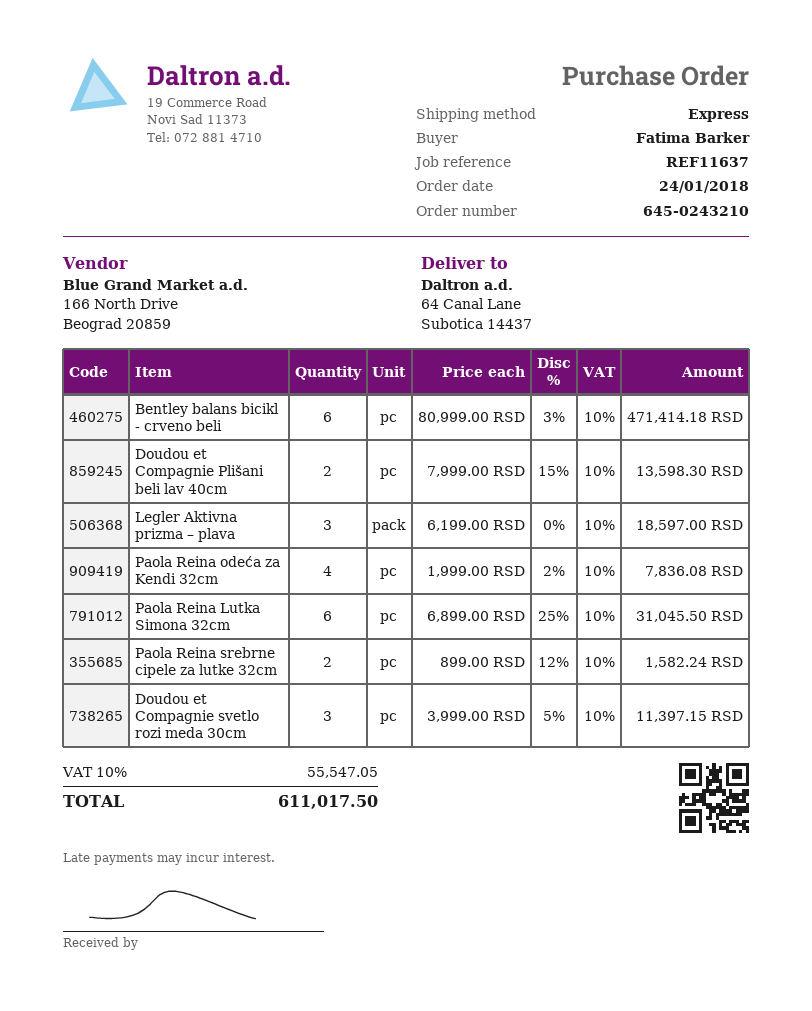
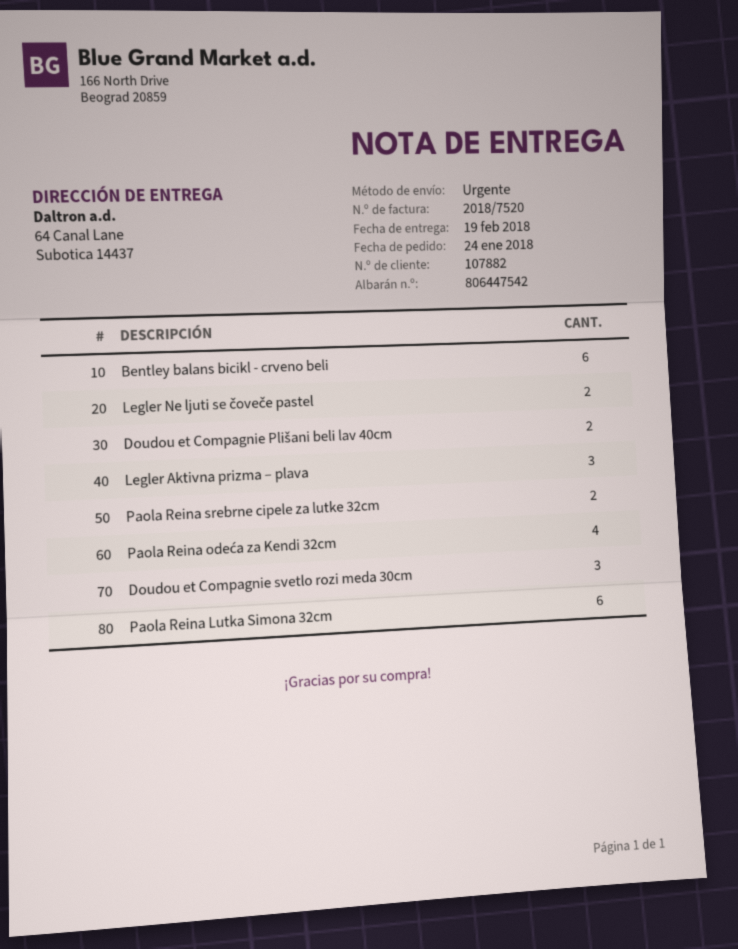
Legler Ne ljuti se čoveče pastel: none -> 2

